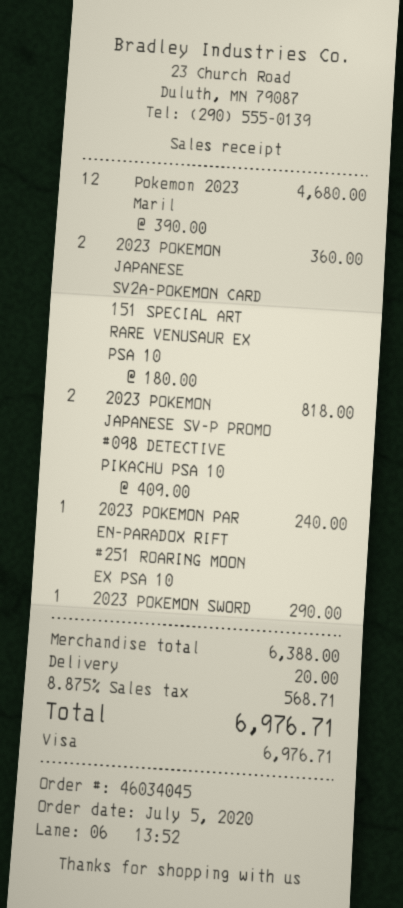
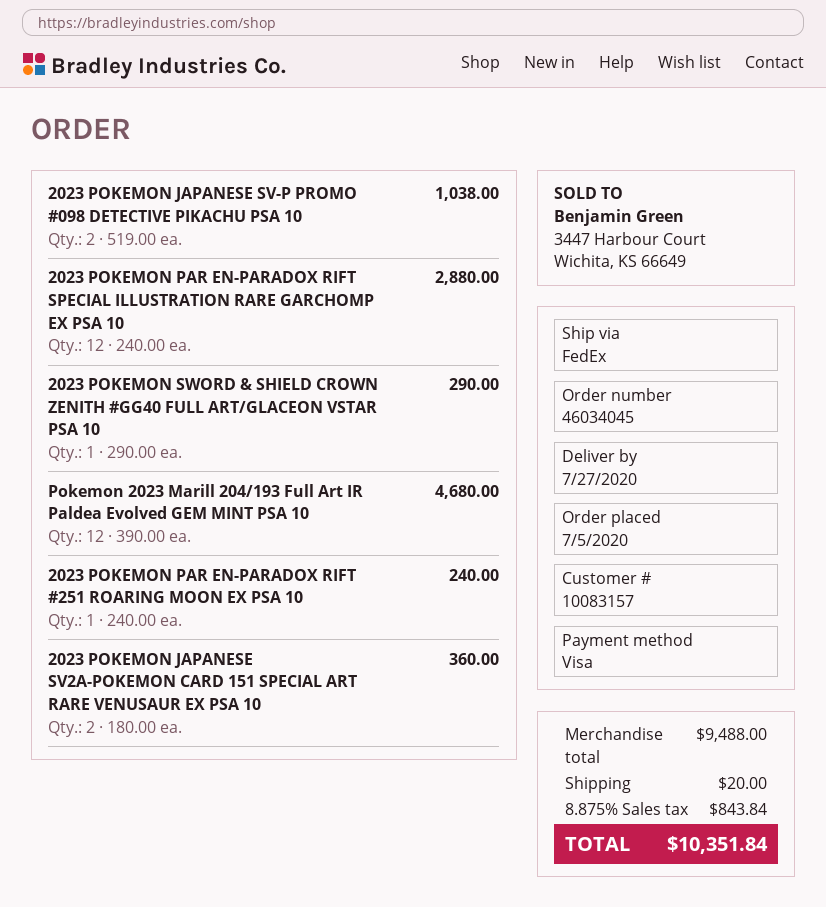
2023 POKEMON JAPANESE SV-P PROMO #098 DETECTIVE PIKACHU PSA 10: 2 x 409.00 = 818.00 -> 2 x 519.00 = 1038.00
2023 POKEMON PAR EN-PARADOX RIFT SPECIAL ILLUSTRATION RARE GARCHOMP EX PSA 10: none -> 12 x 240.00 = 2880.00
subtotal: 6388.00 -> 9488.00
tax: 8.875% = 568.71 -> 8.875% = 843.84
total: 6976.71 -> 10351.84

